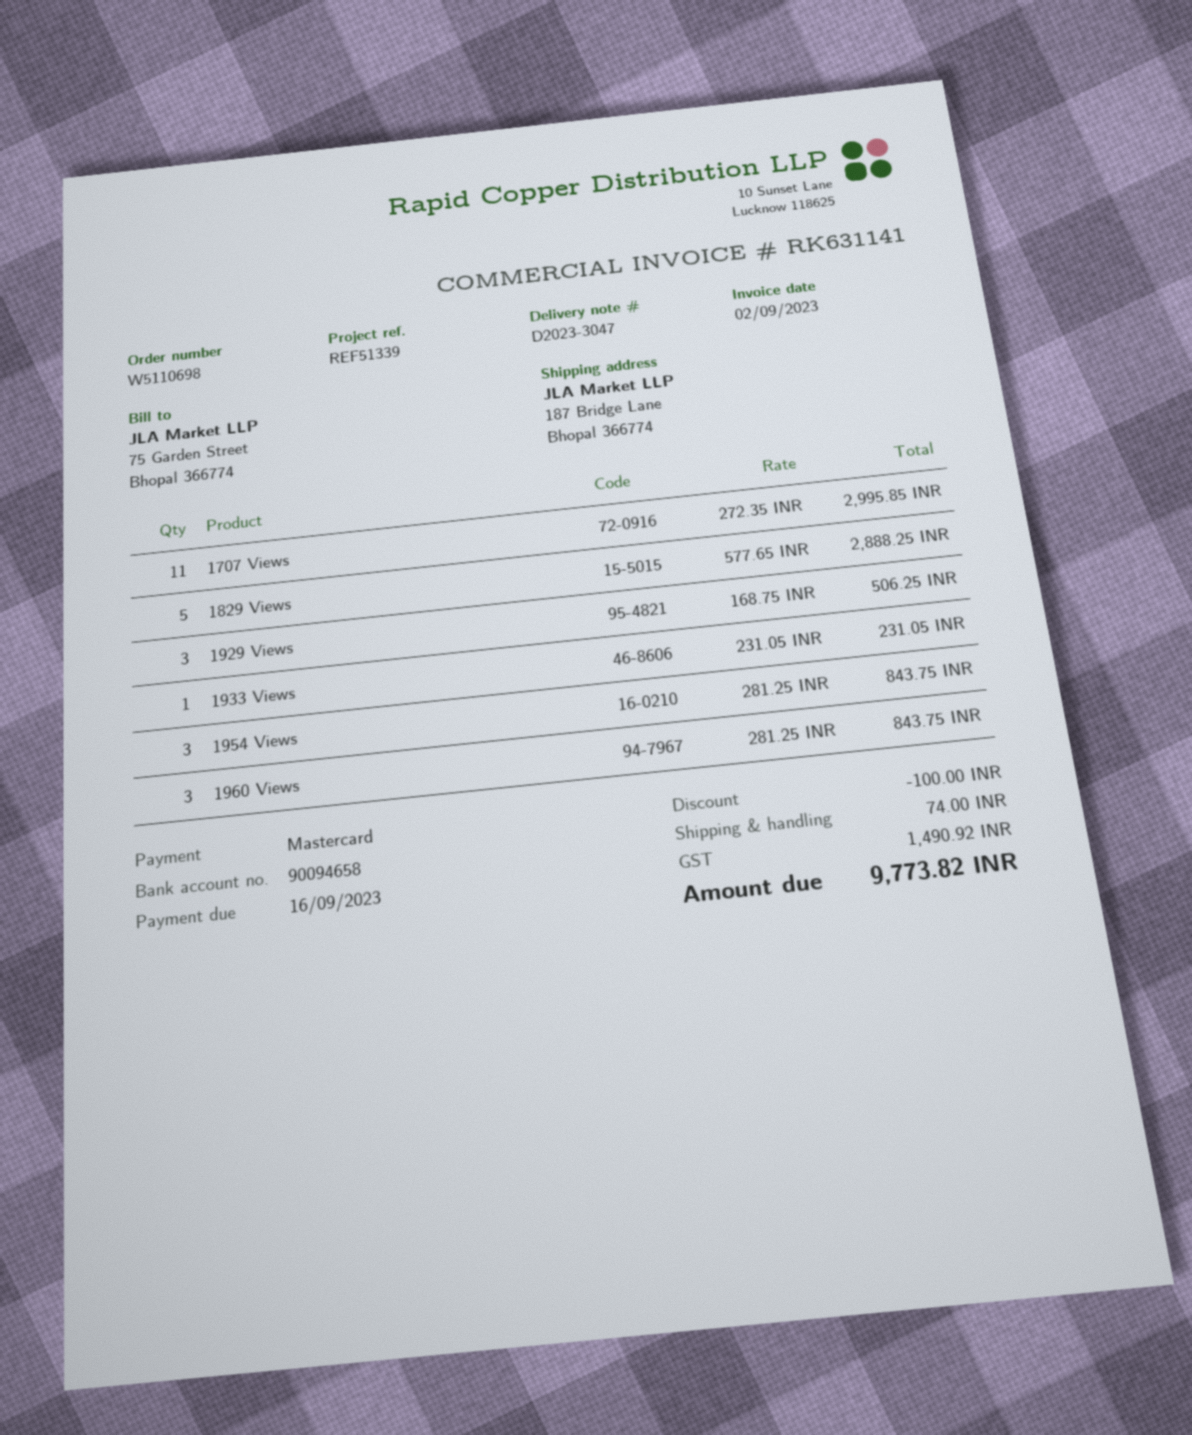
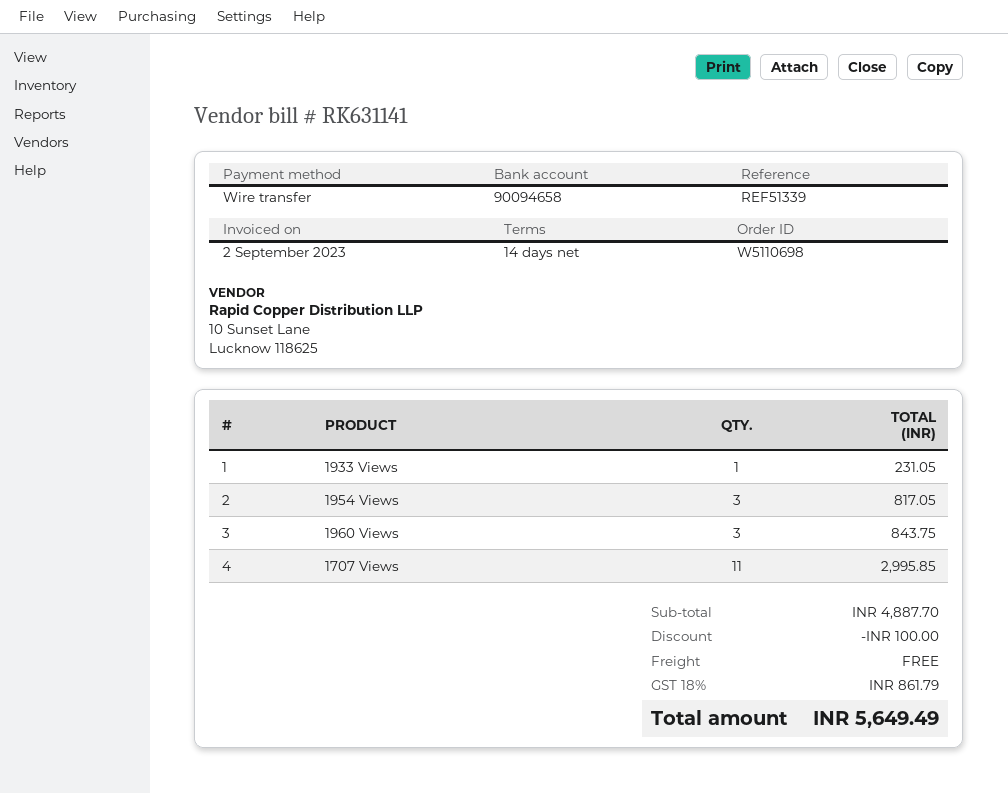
payment method: Mastercard -> bank transfer
1829 Views: 5 for 2888.25 -> none
1929 Views: 3 for 506.25 -> none
1954 Views: 3 for 843.75 -> 3 for 817.05
shipping: 74.00 -> 0.00
tax: 1490.92 -> 861.79
total: 9773.82 -> 5649.49

